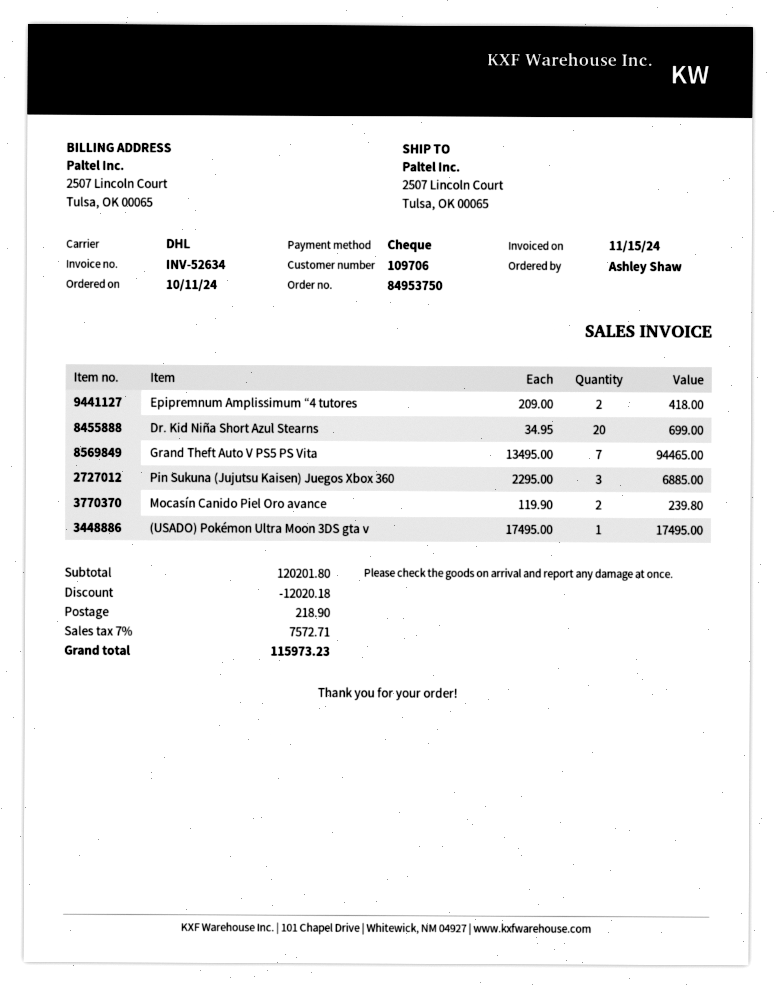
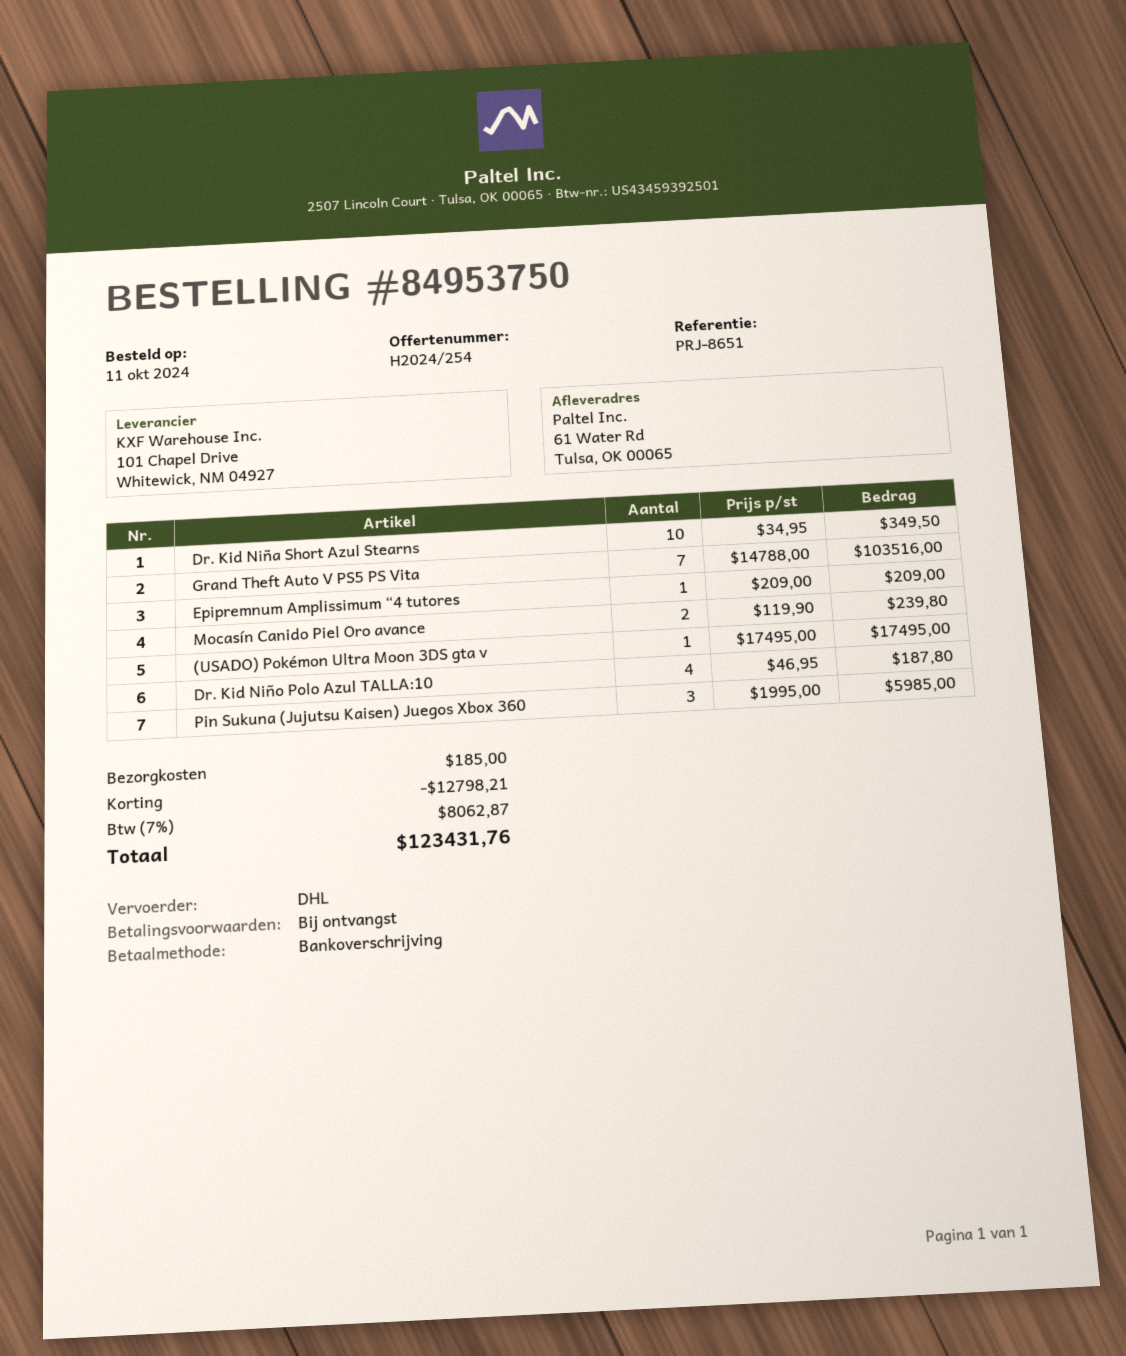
payment method: cheque -> bank transfer
ship to: 2507 Lincoln Court, Tulsa, OK 00065 -> 61 Water Rd, Tulsa, OK 00065
Epipremnum Amplissimum “4 tutores: 2 x 209.00 = 418.00 -> 1 x 209.00 = 209.00
Dr. Kid Niña Short Azul Stearns: 20 x 34.95 = 699.00 -> 10 x 34.95 = 349.50
Grand Theft Auto V PS5 PS Vita: 7 x 13495.00 = 94465.00 -> 7 x 14788.00 = 103516.00
Pin Sukuna (Jujutsu Kaisen) Juegos Xbox 360: 3 x 2295.00 = 6885.00 -> 3 x 1995.00 = 5985.00
Dr. Kid Niño Polo Azul TALLA:10: none -> 4 x 46.95 = 187.80
discount: 12020.18 -> 12798.21
shipping: 218.90 -> 185.00
tax: 7% = 7572.71 -> 7% = 8062.87
total: 115973.23 -> 123431.76

